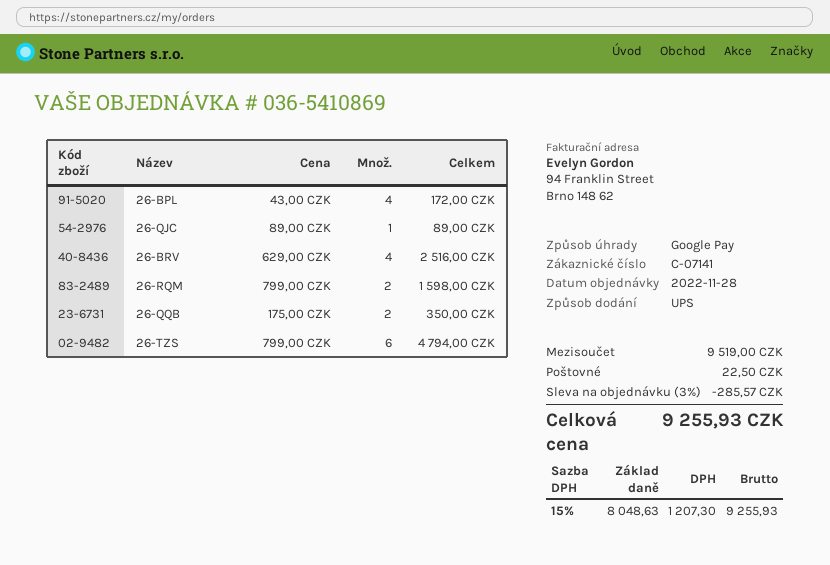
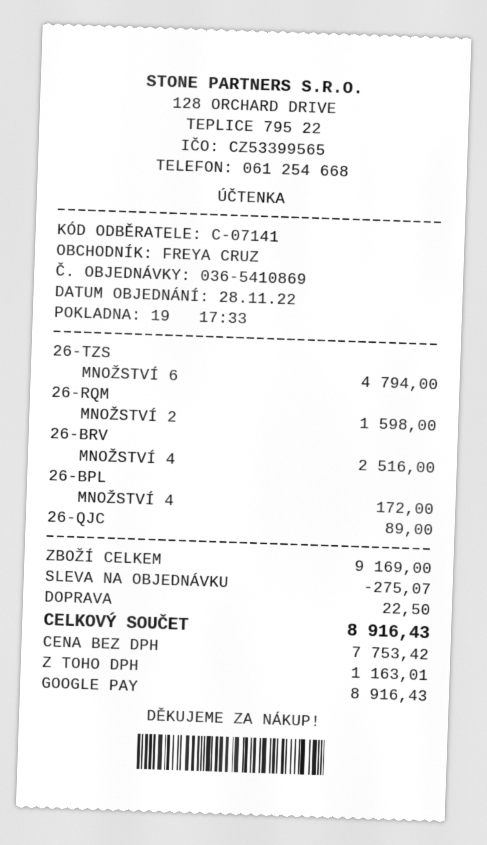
26-QQB: 2 for 350.00 -> none
subtotal: 9519.00 -> 9169.00
discount: 285.57 -> 275.07
net: 8048.63 -> 7753.42
tax: 1207.30 -> 1163.01
total: 9255.93 -> 8916.43

